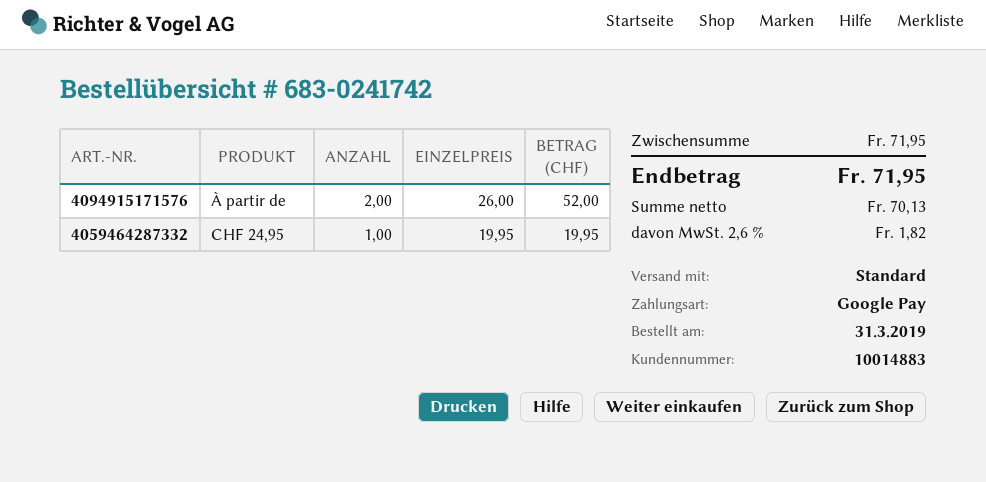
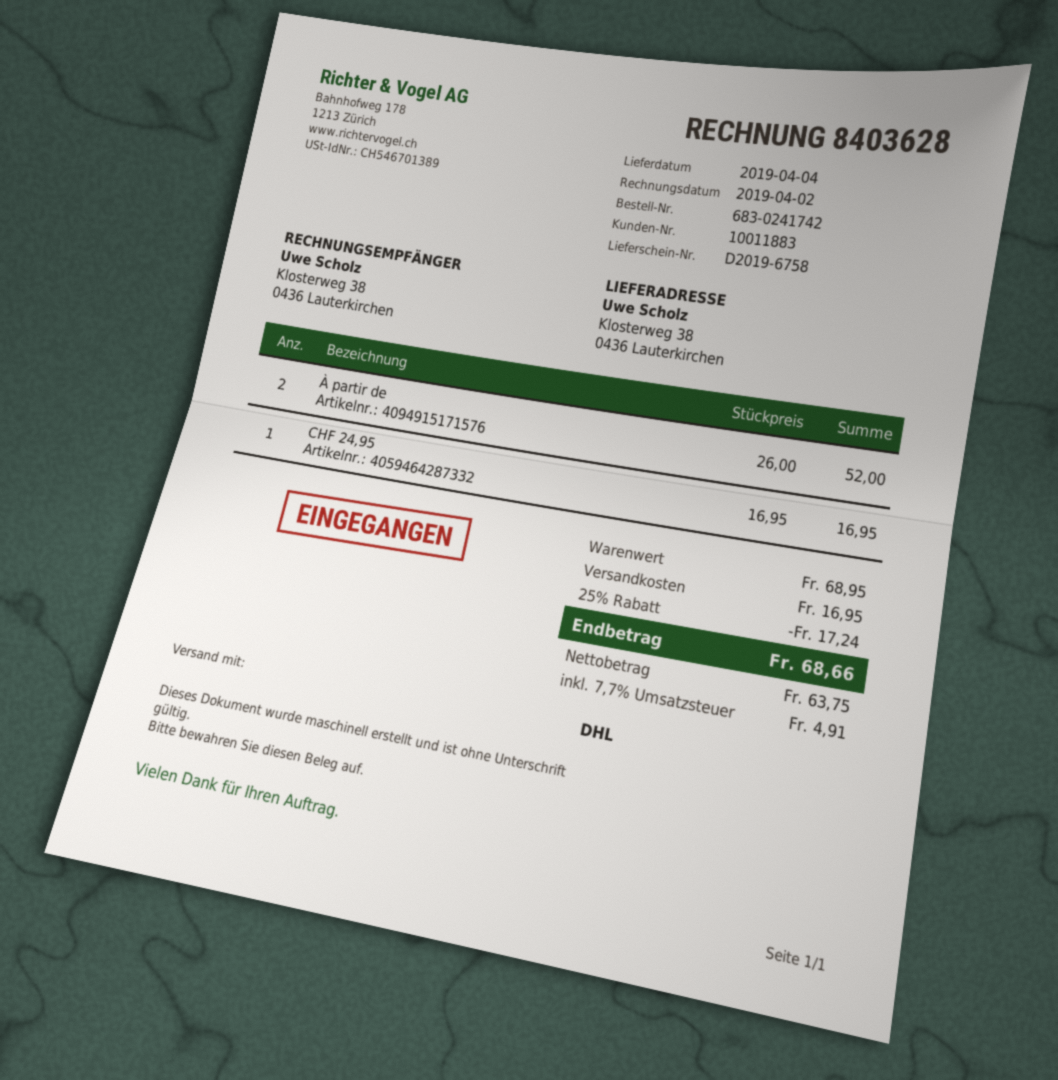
customer number: 10014883 -> 10011883
shipping method: standard -> DHL
CHF 24,95: 1 x 19.95 = 19.95 -> 1 x 16.95 = 16.95
subtotal: 71.95 -> 68.95
discount: none -> 25% = 17.24
shipping: none -> 16.95
net: 70.13 -> 63.75
tax: 2.6% = 1.82 -> 7.7% = 4.91
total: 71.95 -> 68.66

